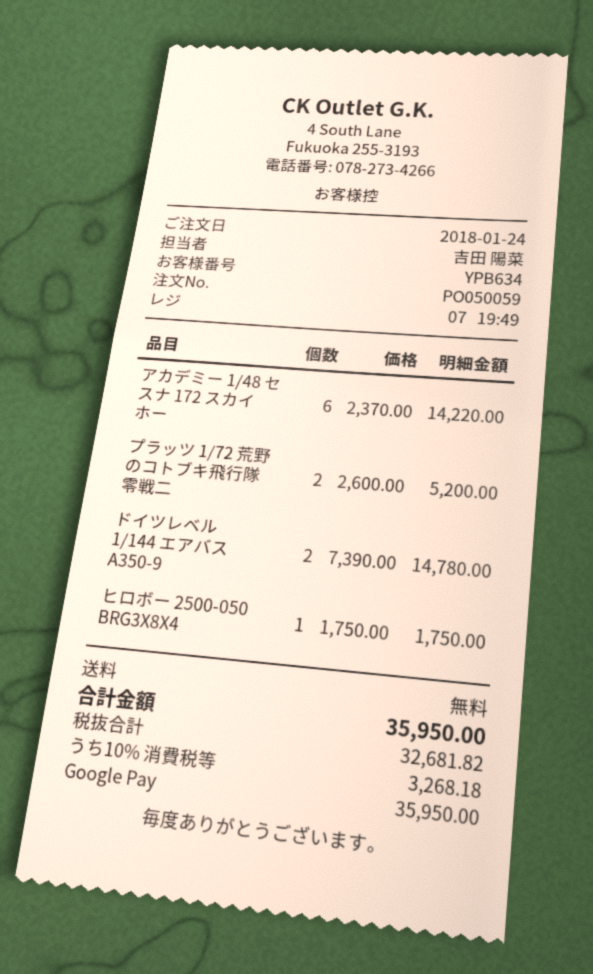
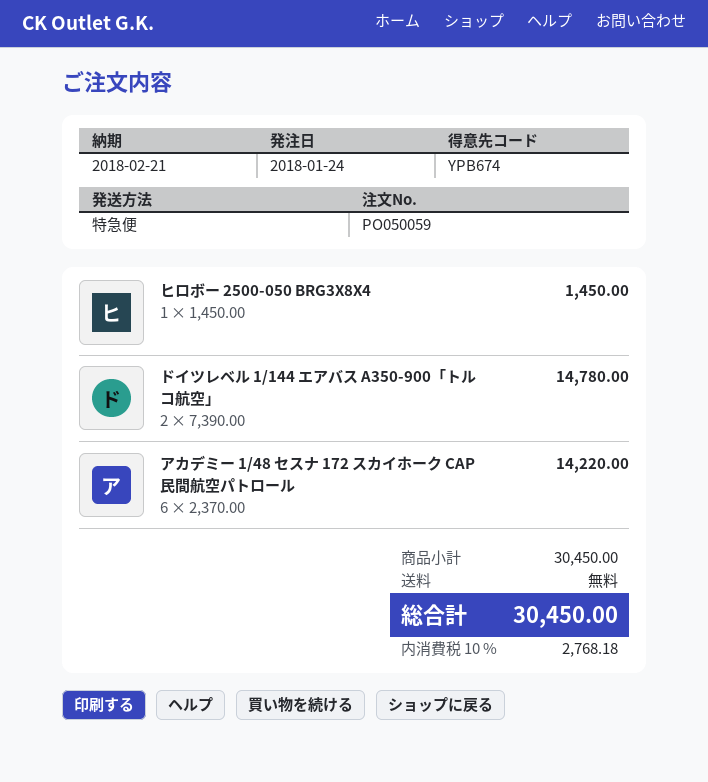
customer number: YPB634 -> YPB674
プラッツ 1/72 荒野のコトブキ飛行隊 零戦二: 2 x 2600.00 = 5200.00 -> none
ヒロボー 2500-050 BRG3X8X4: 1 x 1750.00 = 1750.00 -> 1 x 1450.00 = 1450.00
tax: 10% = 3268.18 -> 10% = 2768.18
total: 35950.00 -> 30450.00

